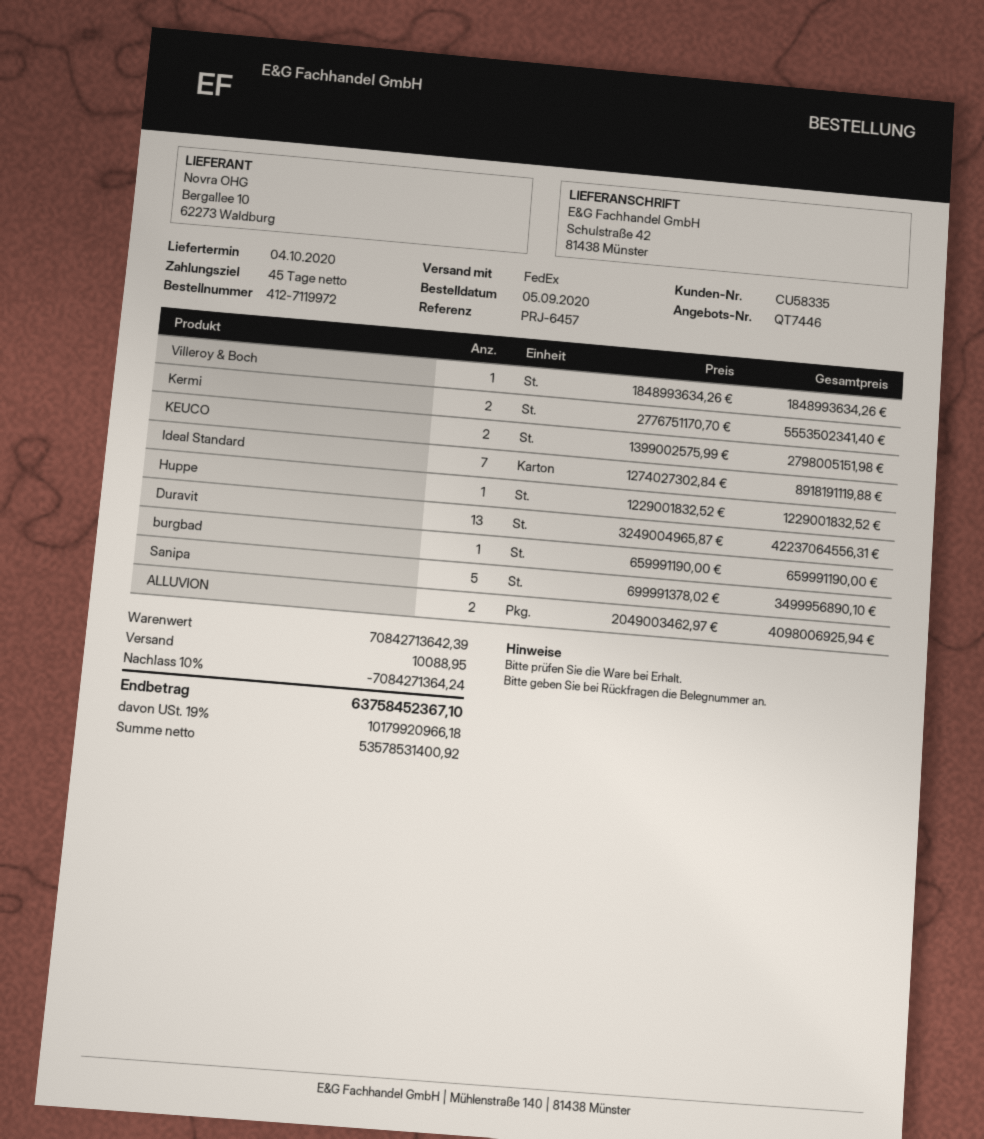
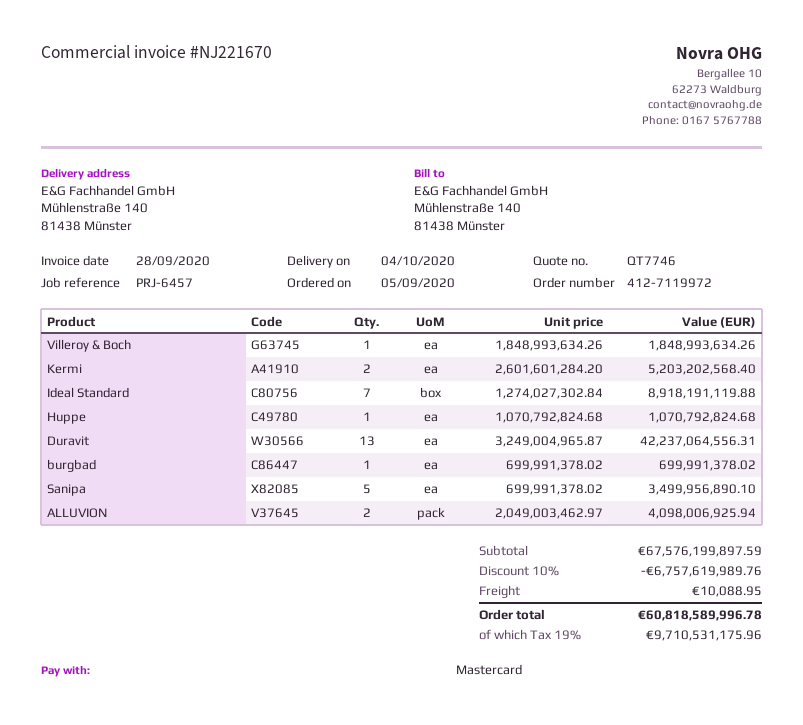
quote number: QT7446 -> QT7746
ship to: Schulstraße 42, 81438 Münster -> Mühlenstraße 140, 81438 Münster
Kermi: 2 x 2776751170.70 = 5553502341.40 -> 2 x 2601601284.20 = 5203202568.40
KEUCO: 2 x 1399002575.99 = 2798005151.98 -> none
Huppe: 1 x 1229001832.52 = 1229001832.52 -> 1 x 1070792824.68 = 1070792824.68
burgbad: 1 x 659991190.00 = 659991190.00 -> 1 x 699991378.02 = 699991378.02
subtotal: 70842713642.39 -> 67576199897.59
discount: 10% = 7084271364.24 -> 10% = 6757619989.76
tax: 19% = 10179920966.18 -> 19% = 9710531175.96
total: 63758452367.10 -> 60818589996.78

